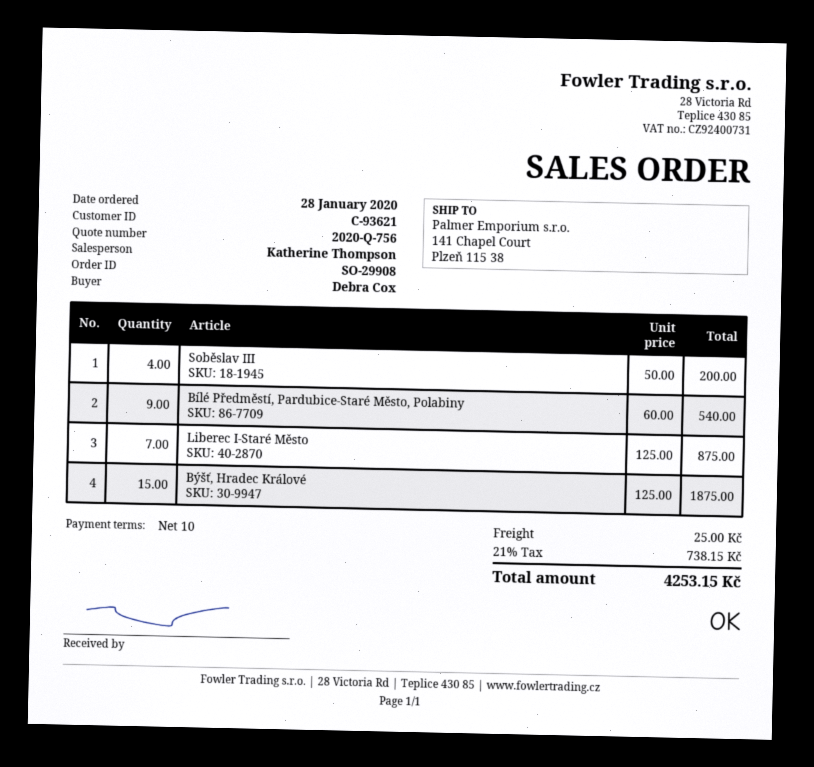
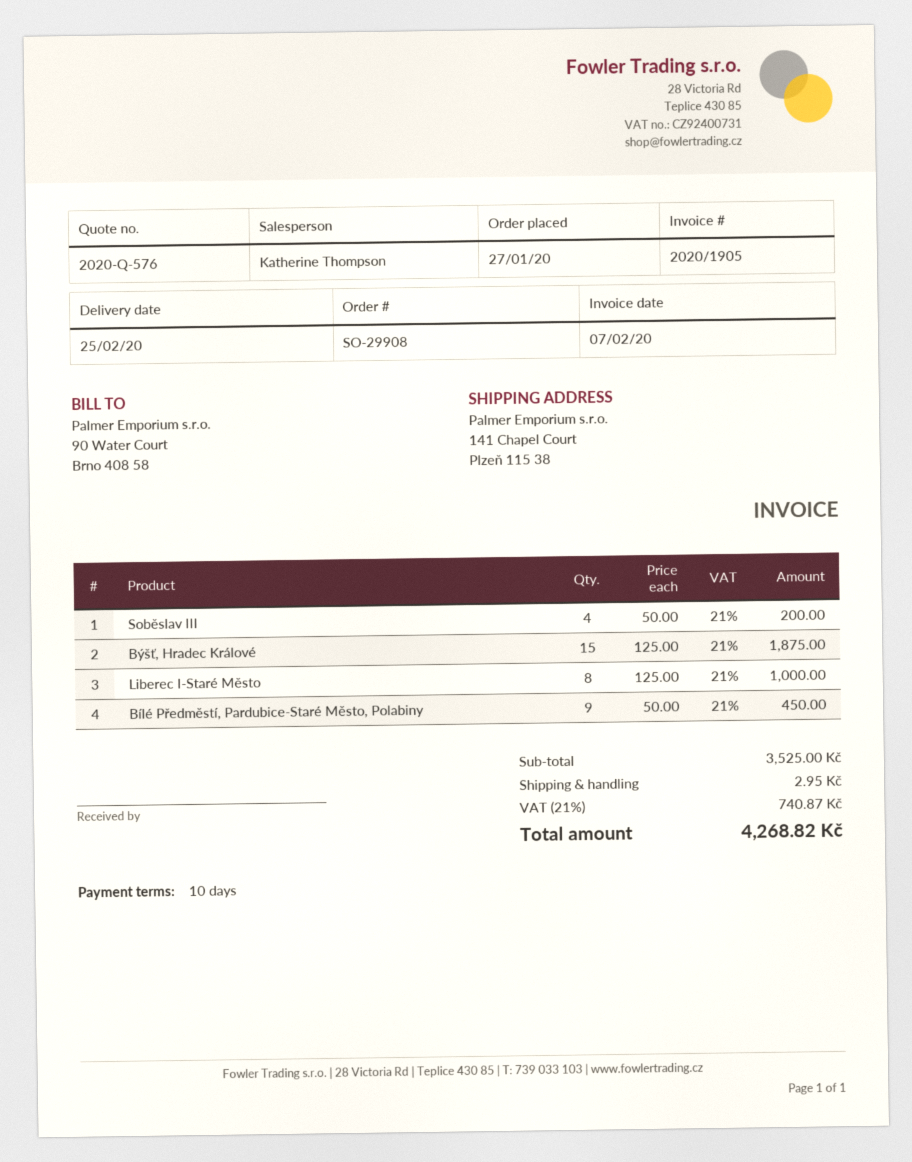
quote number: 2020-Q-756 -> 2020-Q-576
order date: 2020-01-28 -> 2020-01-27
Bílé Předměstí, Pardubice-Staré Město, Polabiny: 9 x 60.00 = 540.00 -> 9 x 50.00 = 450.00
Liberec I-Staré Město: 7 x 125.00 = 875.00 -> 8 x 125.00 = 1000.00
shipping: 25.00 -> 2.95
tax: 21% = 738.15 -> 21% = 740.87
total: 4253.15 -> 4268.82

